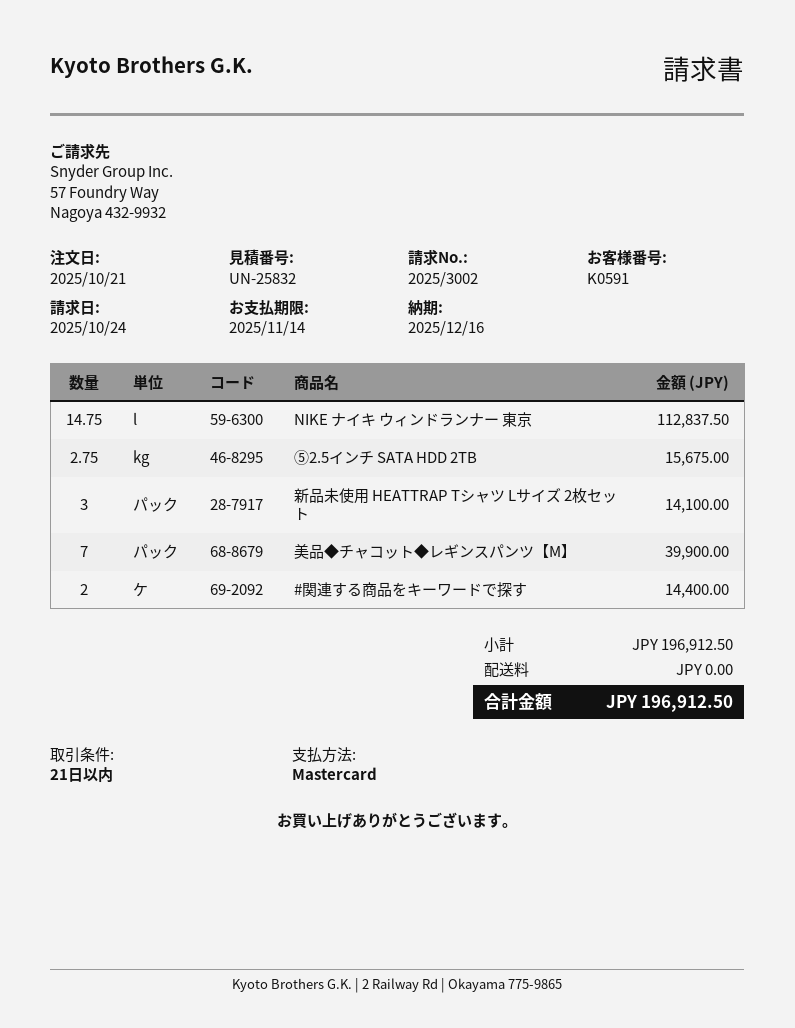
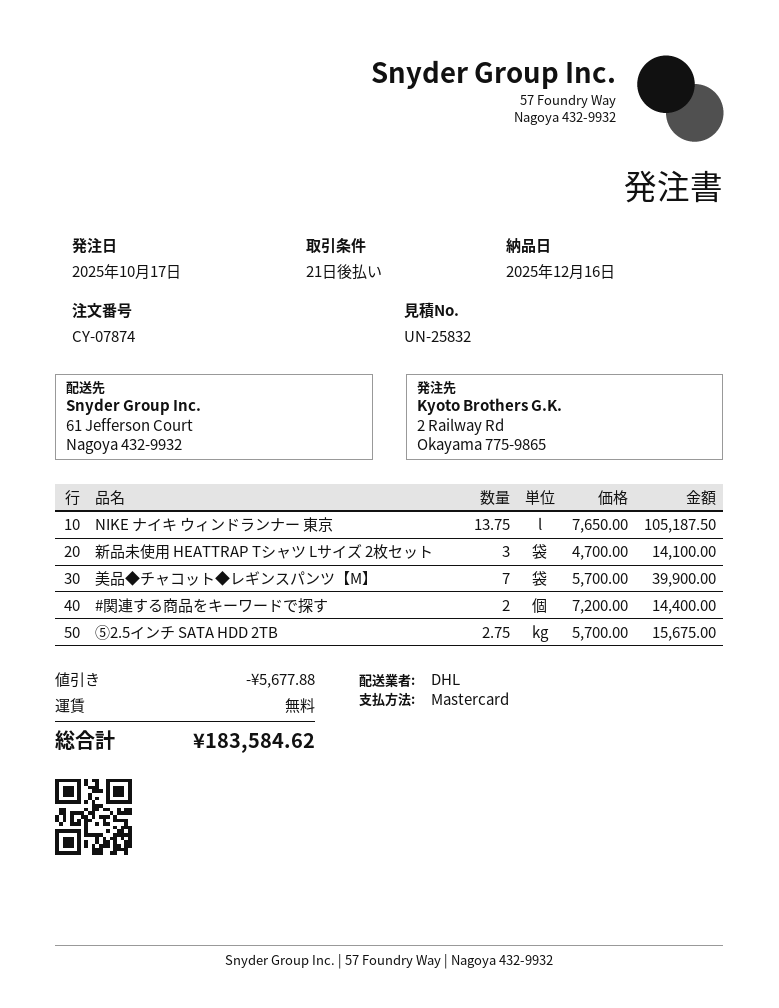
order date: 2025-10-21 -> 2025-10-17
NIKE ナイキ ウィンドランナー 東京: 14.75 for 112837.50 -> 13.75 for 105187.50
discount: none -> 5677.88
total: 196912.50 -> 183584.62

